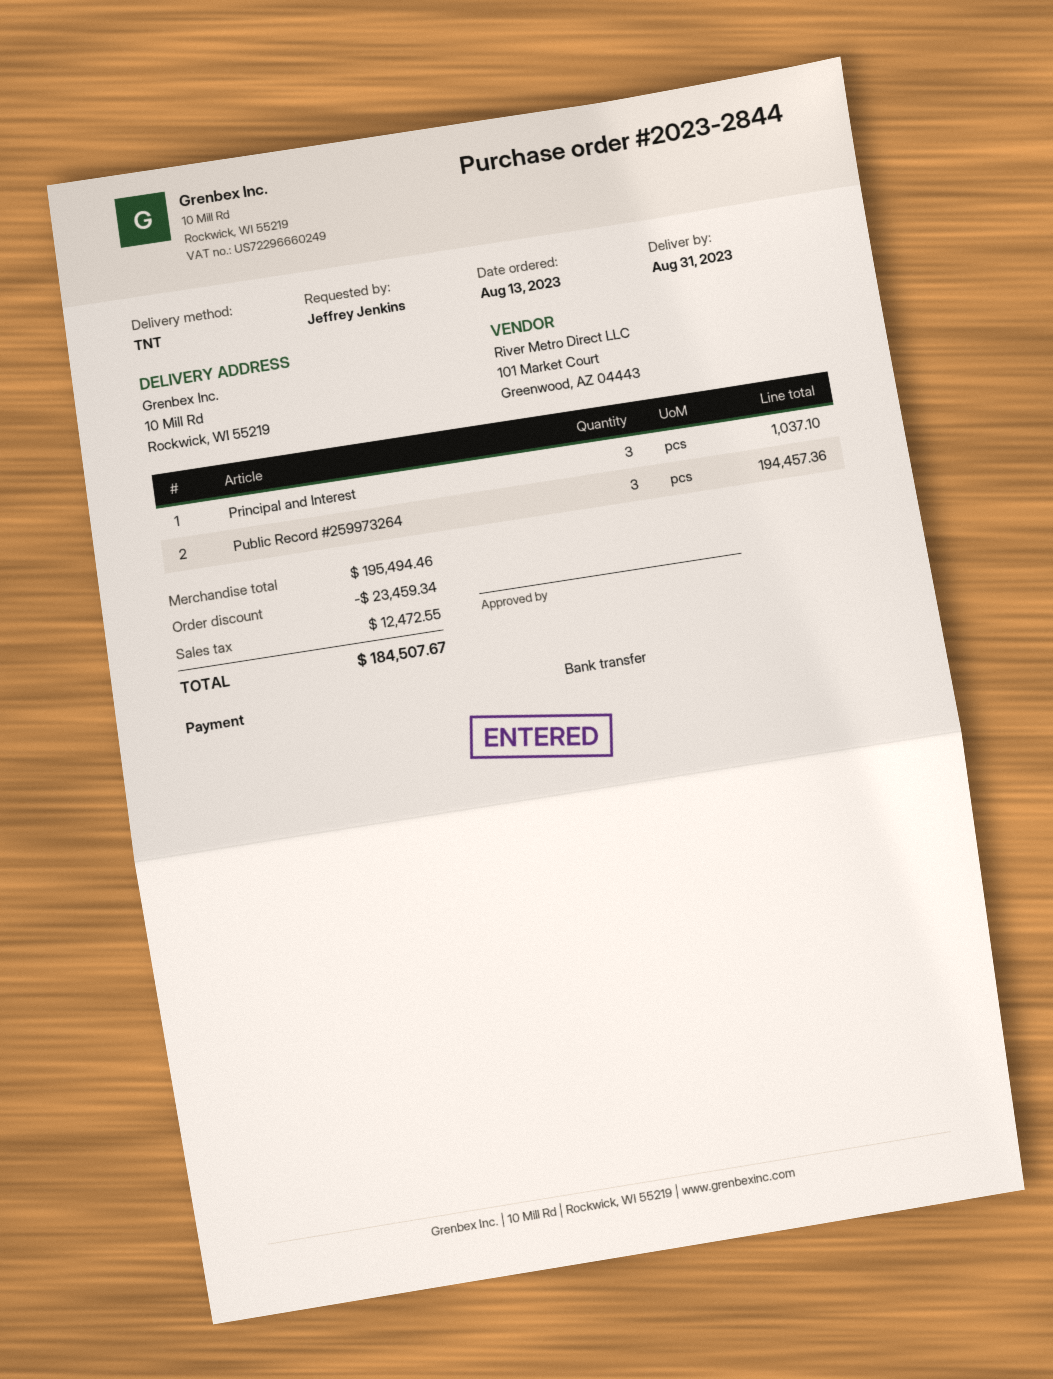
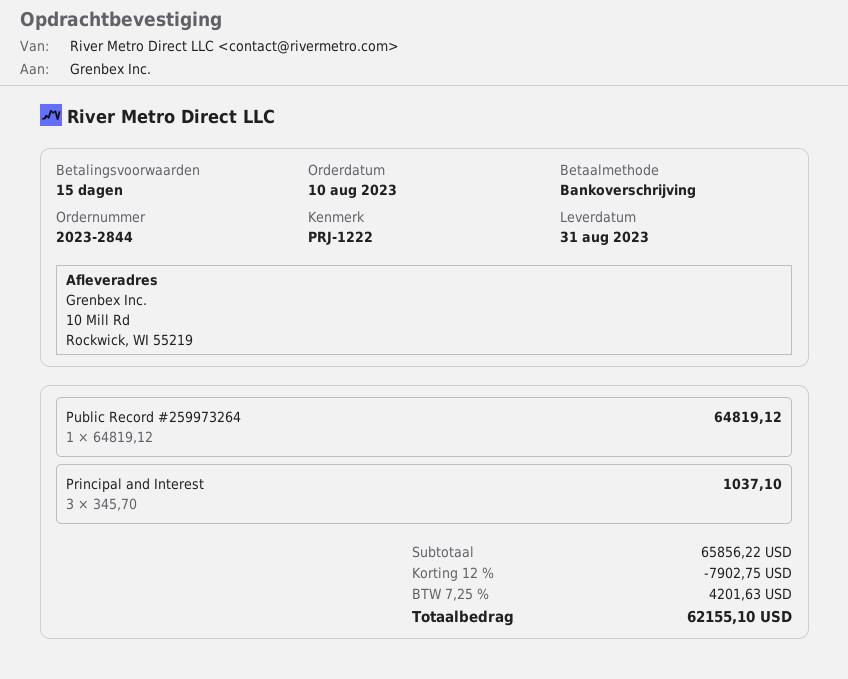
order date: 2023-08-13 -> 2023-08-10
Public Record #259973264: 3 for 194457.36 -> 1 for 64819.12
subtotal: 195494.46 -> 65856.22
discount: 23459.34 -> 7902.75
tax: 12472.55 -> 4201.63
total: 184507.67 -> 62155.10

